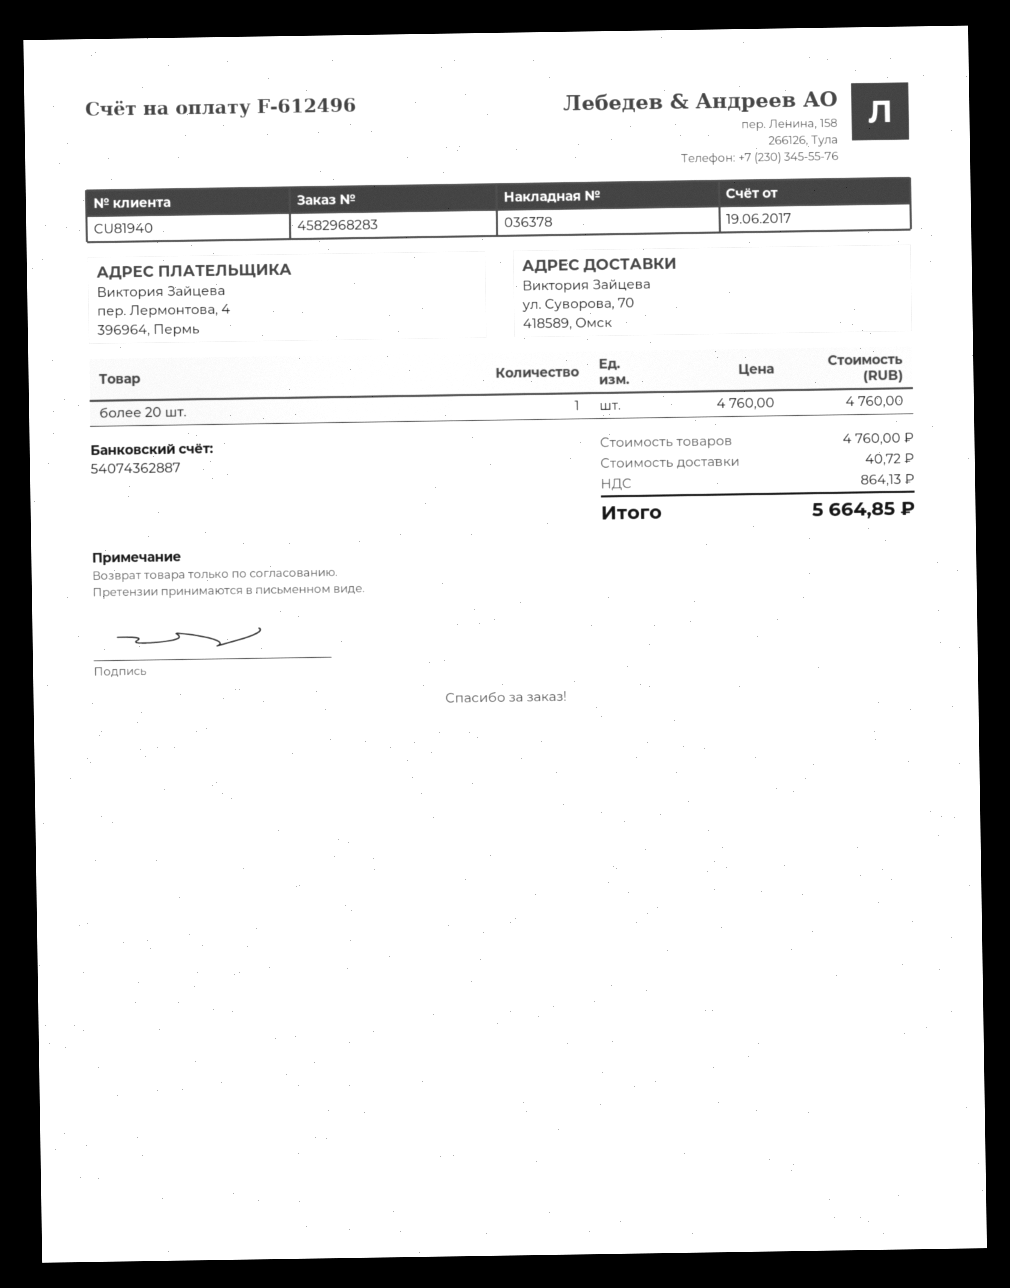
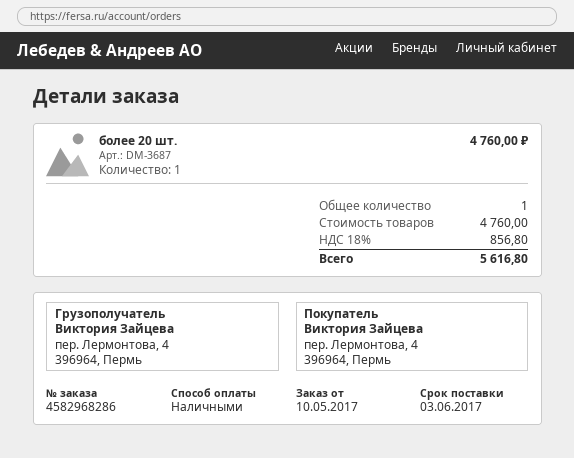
order number: 4582968283 -> 4582968286
ship to: ул. Суворова, 70, 418589, Омск -> пер. Лермонтова, 4, 396964, Пермь
shipping: 40.72 -> none
tax: 864.13 -> 856.80
total: 5664.85 -> 5616.80

